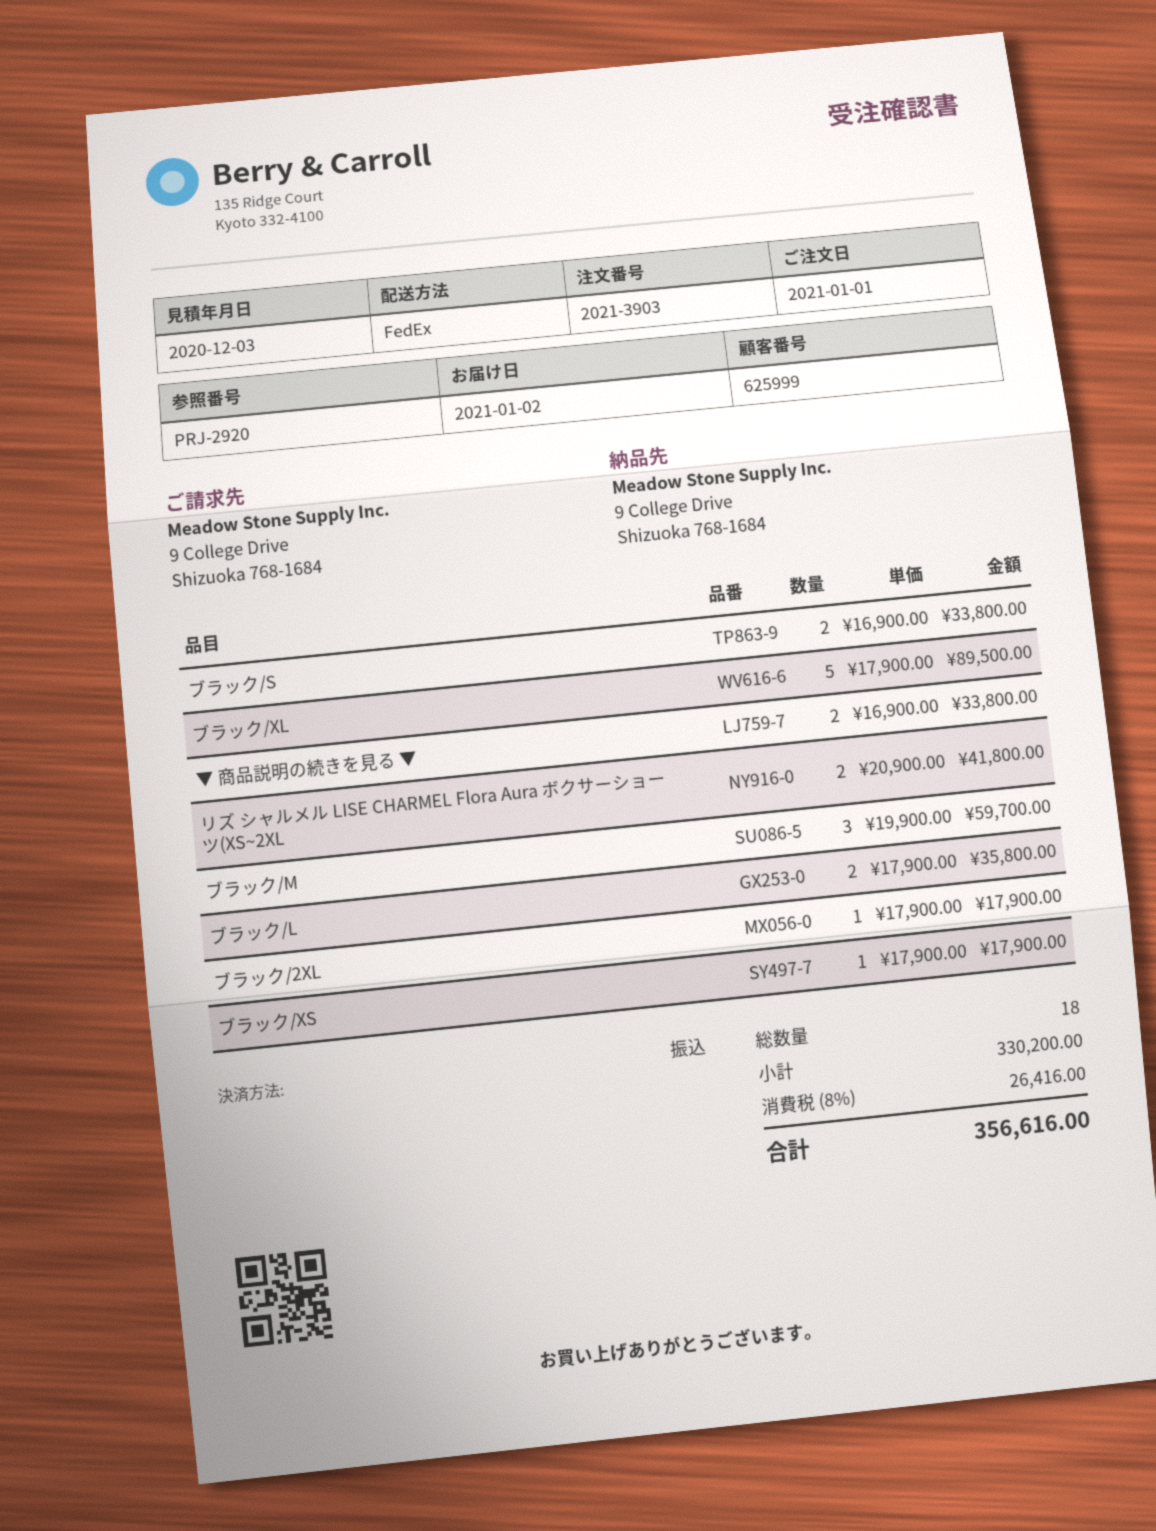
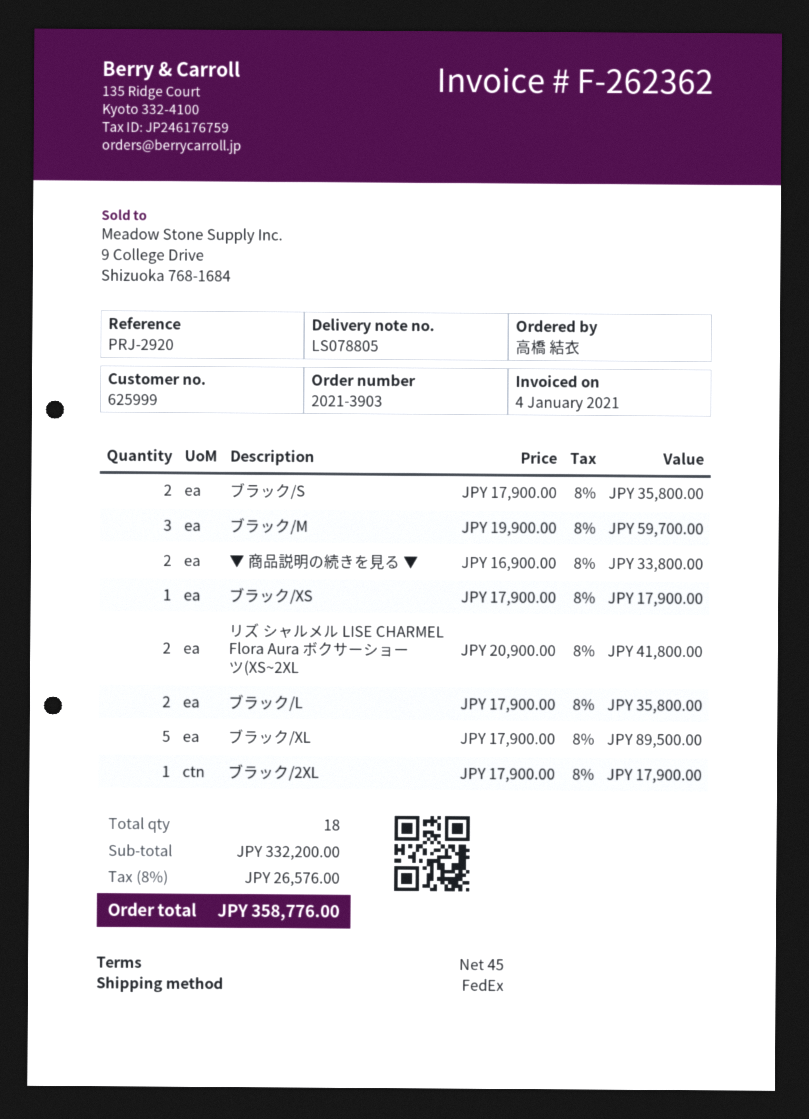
ブラック/S: 2 x 16900.00 = 33800.00 -> 2 x 17900.00 = 35800.00
subtotal: 330200.00 -> 332200.00
tax: 8% = 26416.00 -> 8% = 26576.00
total: 356616.00 -> 358776.00

